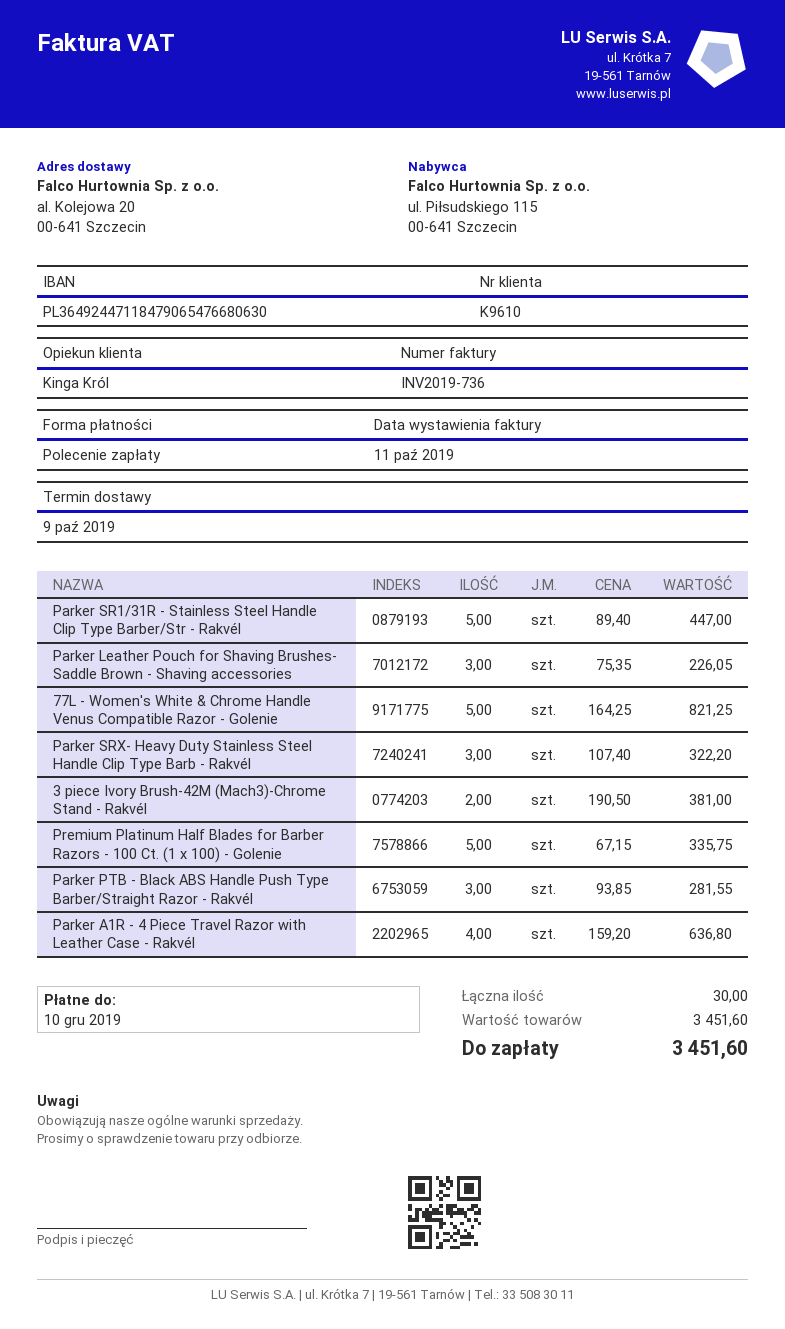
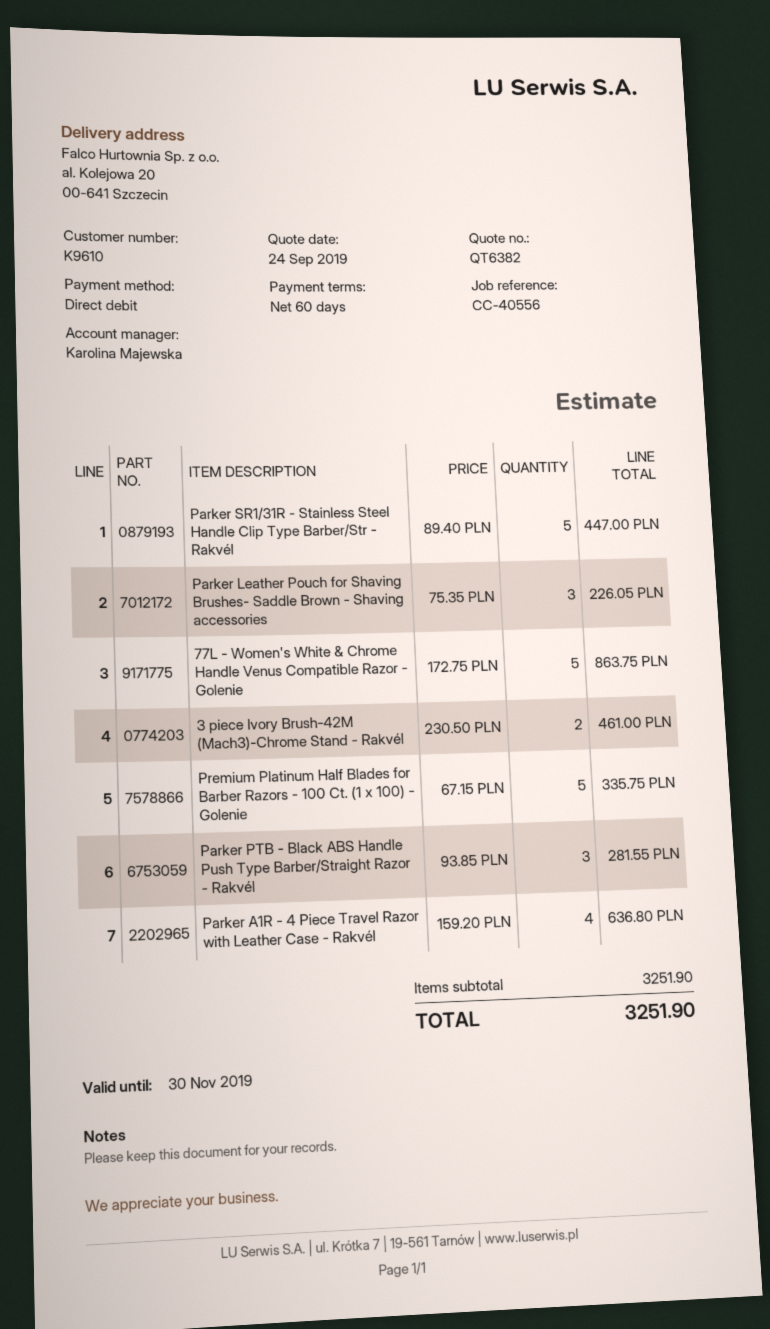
sales rep: Kinga Król -> Karolina Majewska
77L - Women's White & Chrome Handle Venus Compatible Razor - Golenie: 5 x 164.25 = 821.25 -> 5 x 172.75 = 863.75
Parker SRX- Heavy Duty Stainless Steel Handle Clip Type Barb - Rakvél: 3 x 107.40 = 322.20 -> none
3 piece Ivory Brush-42M (Mach3)-Chrome Stand - Rakvél: 2 x 190.50 = 381.00 -> 2 x 230.50 = 461.00
subtotal: 3451.60 -> 3251.90
total: 3451.60 -> 3251.90

